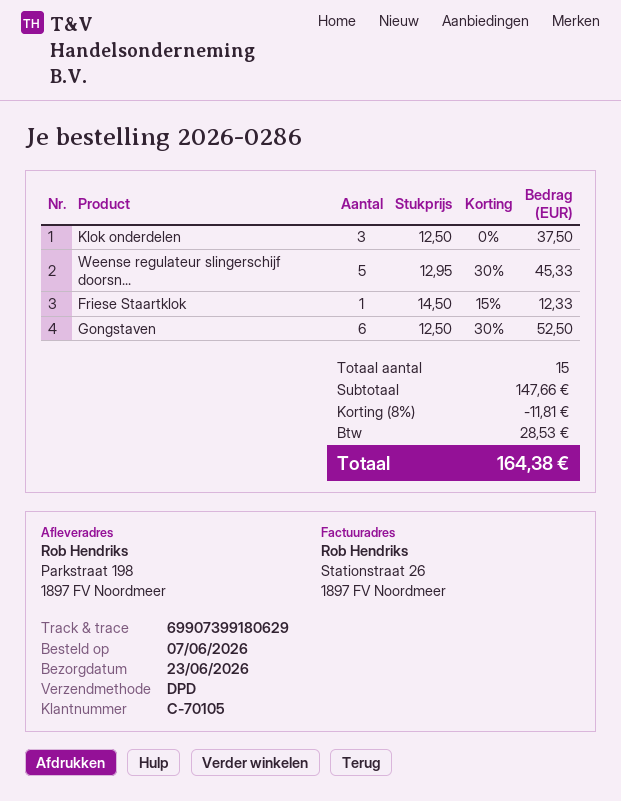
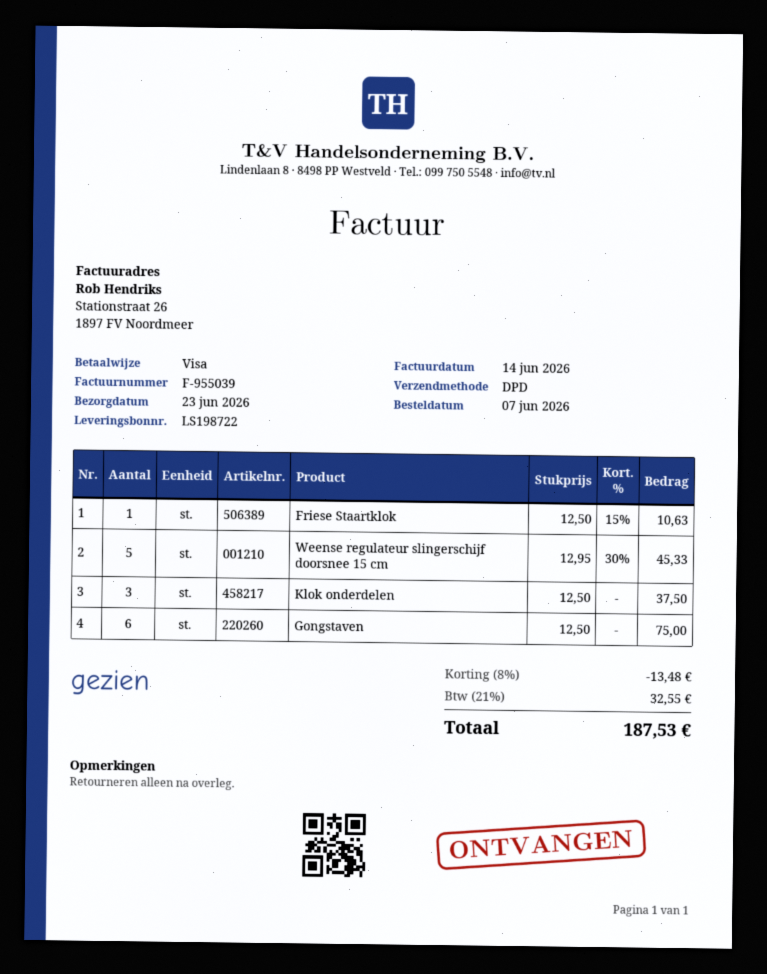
Friese Staartklok: 1 x 14.50 - 15% = 12.33 -> 1 x 12.50 - 15% = 10.63
Gongstaven: 6 x 12.50 - 30% = 52.50 -> 6 x 12.50 = 75.00
discount: 8% = 11.81 -> 8% = 13.48
tax: 28.53 -> 32.55
total: 164.38 -> 187.53

